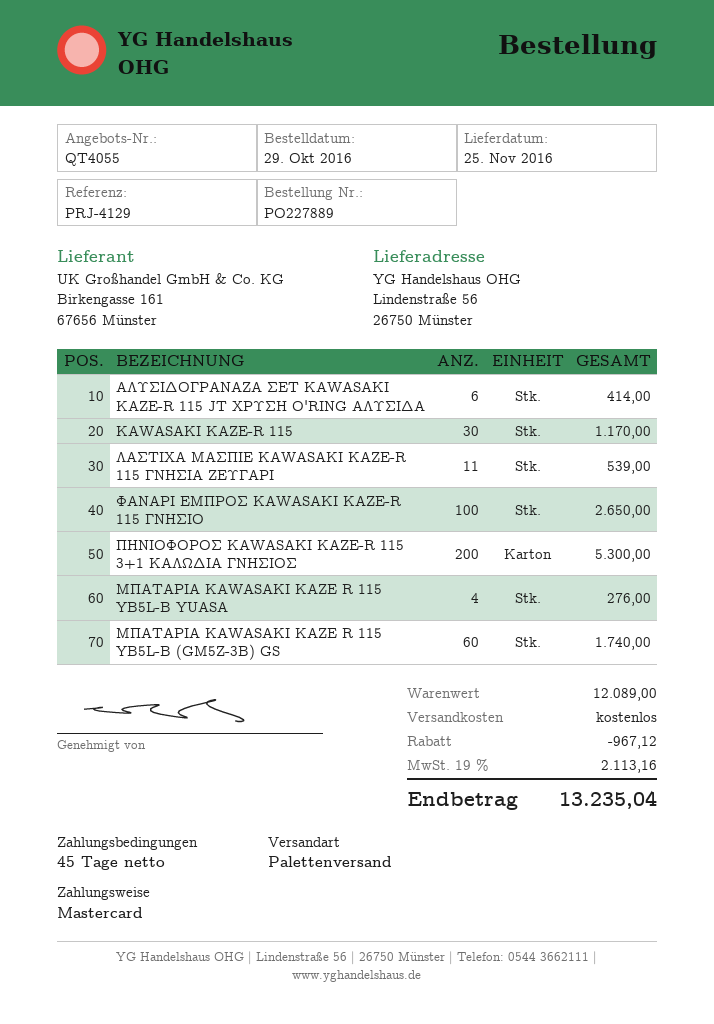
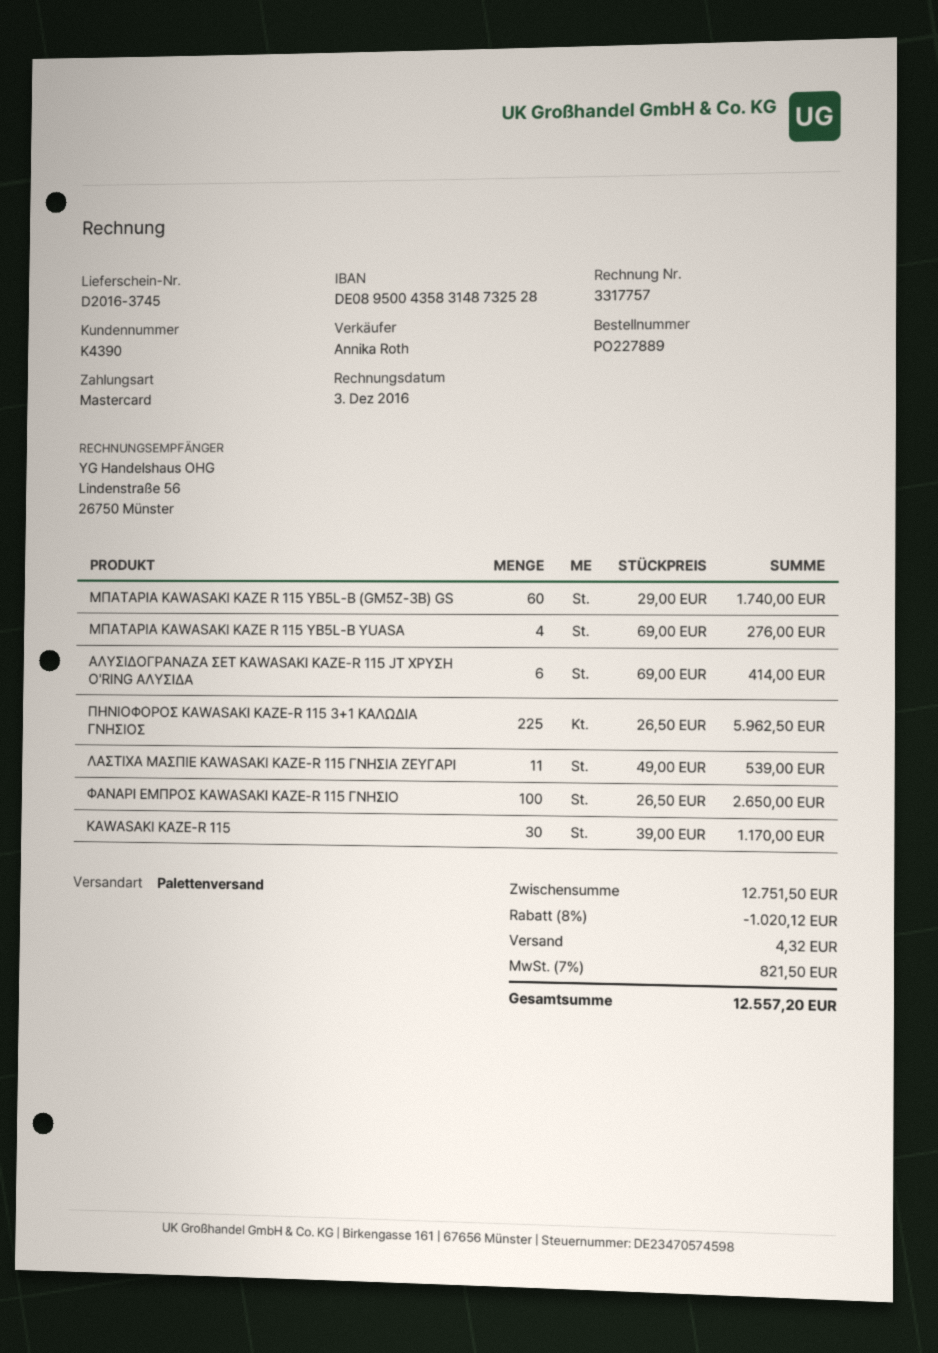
ΠΗΝΙΟΦΟΡΟΣ KAWASAKI KAZE-R 115 3+1 ΚΑΛΩΔΙΑ ΓΝΗΣΙΟΣ: 200 for 5300.00 -> 225 for 5962.50
subtotal: 12089.00 -> 12751.50
discount: 967.12 -> 1020.12
shipping: 0.00 -> 4.32
tax: 19% = 2113.16 -> 7% = 821.50
total: 13235.04 -> 12557.20

